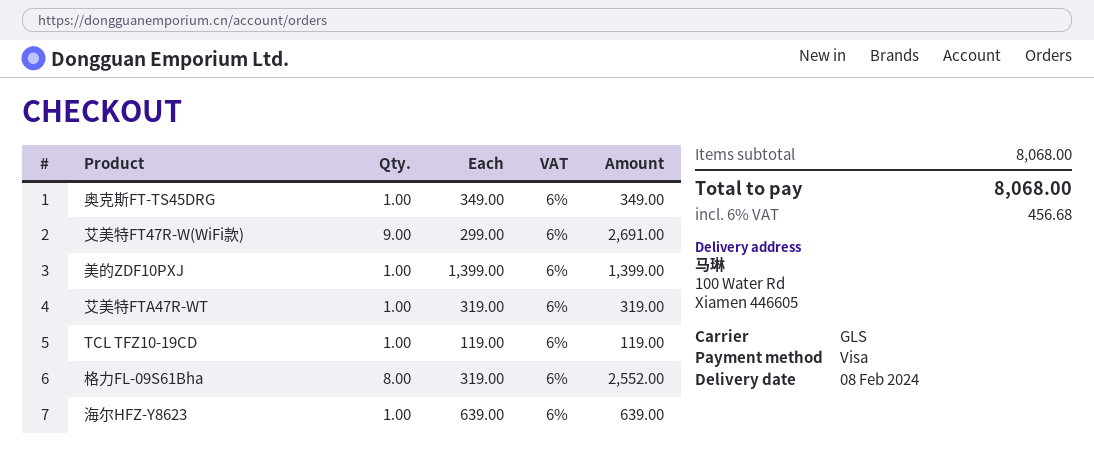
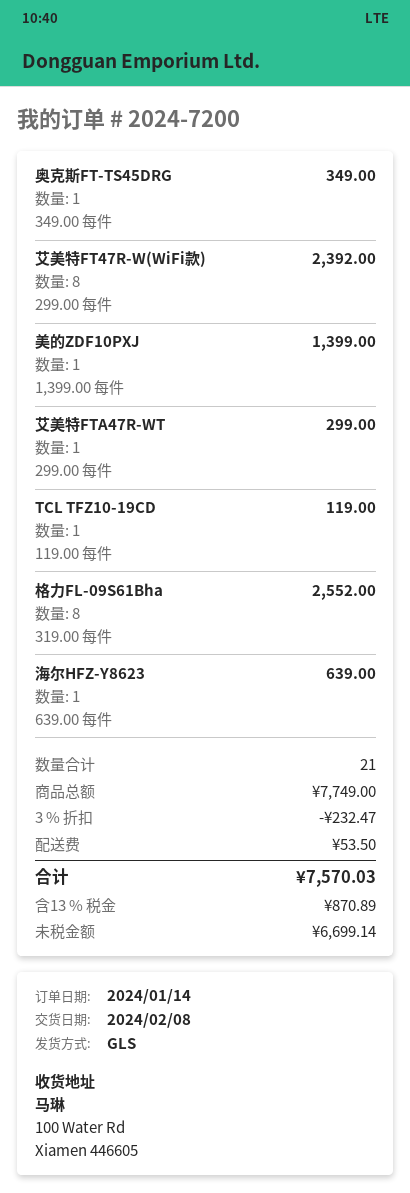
艾美特FT47R-W(WiFi款): 9 x 299.00 = 2691.00 -> 8 x 299.00 = 2392.00
艾美特FTA47R-WT: 1 x 319.00 = 319.00 -> 1 x 299.00 = 299.00
subtotal: 8068.00 -> 7749.00
discount: none -> 3% = 232.47
shipping: none -> 53.50
tax: 6% = 456.68 -> 13% = 870.89
total: 8068.00 -> 7570.03

